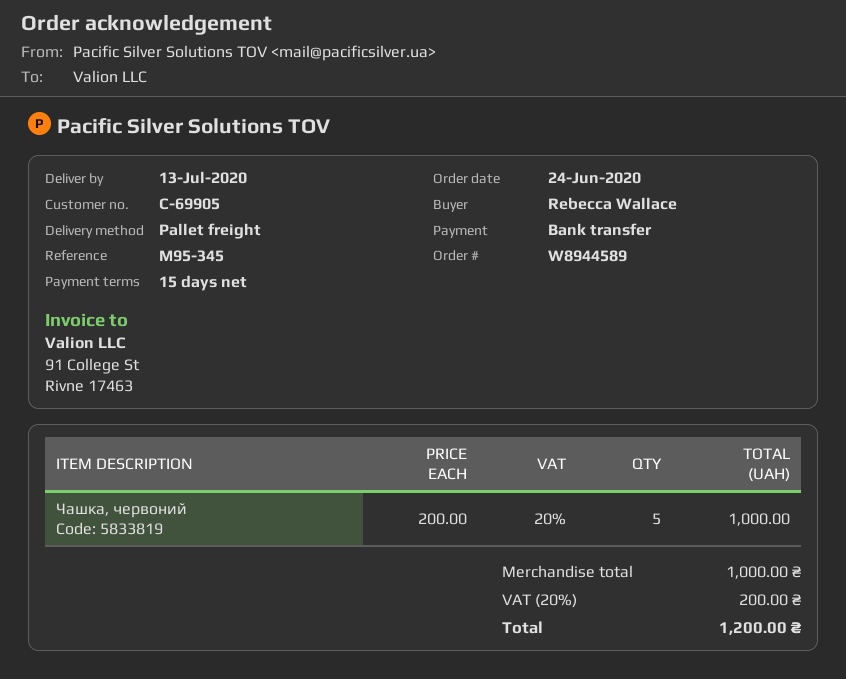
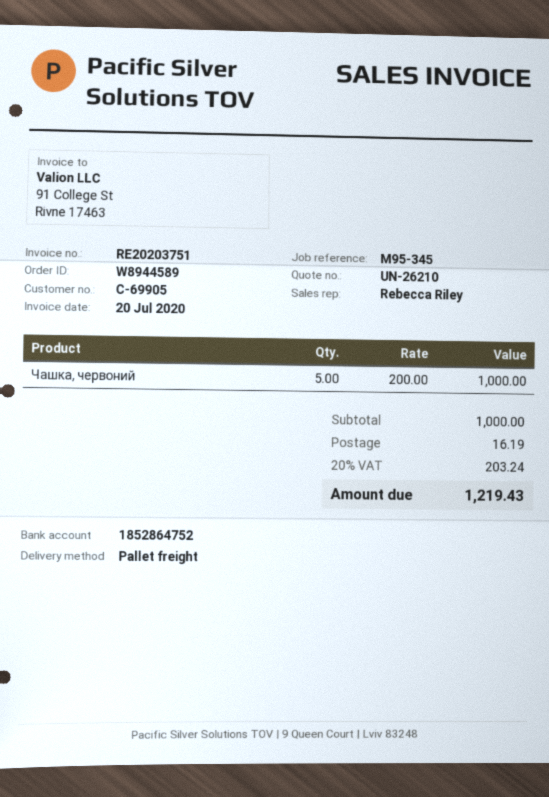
shipping: none -> 16.19
tax: 20% = 200.00 -> 20% = 203.24
total: 1200.00 -> 1219.43

